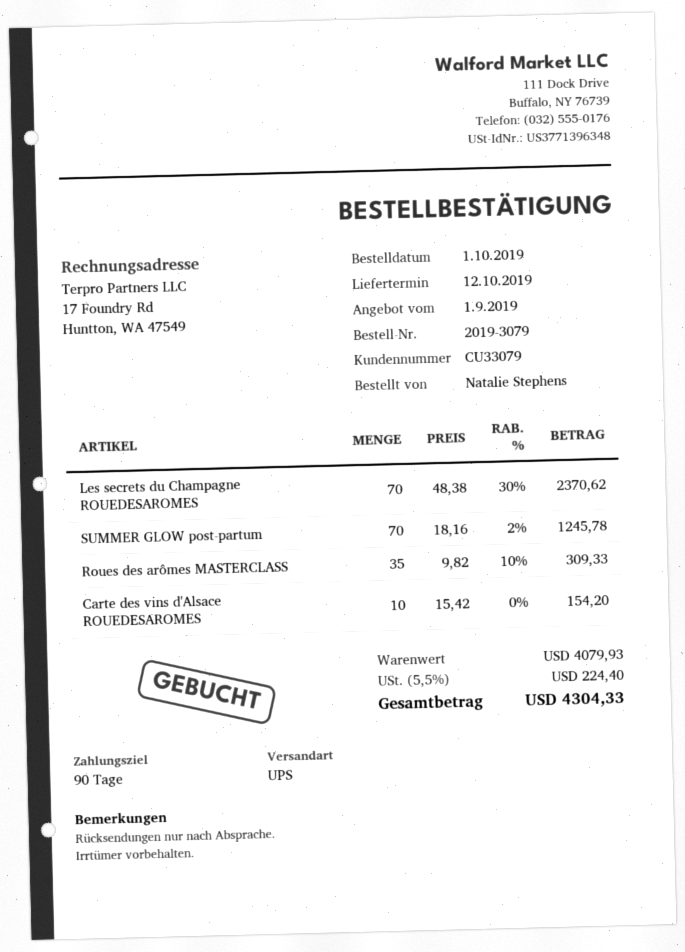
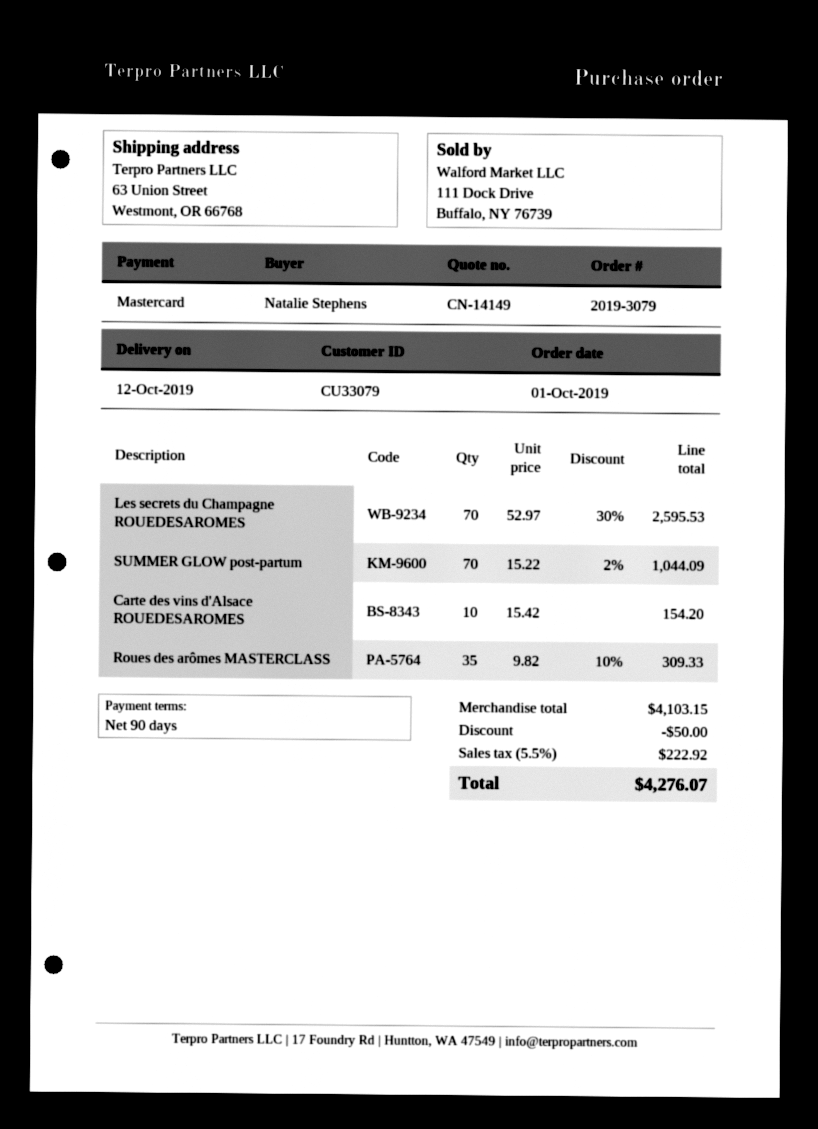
Les secrets du Champagne ROUEDESAROMES: 70 x 48.38 - 30% = 2370.62 -> 70 x 52.97 - 30% = 2595.53
SUMMER GLOW post-partum: 70 x 18.16 - 2% = 1245.78 -> 70 x 15.22 - 2% = 1044.09
subtotal: 4079.93 -> 4103.15
discount: none -> 50.00
tax: 5.5% = 224.40 -> 5.5% = 222.92
total: 4304.33 -> 4276.07

